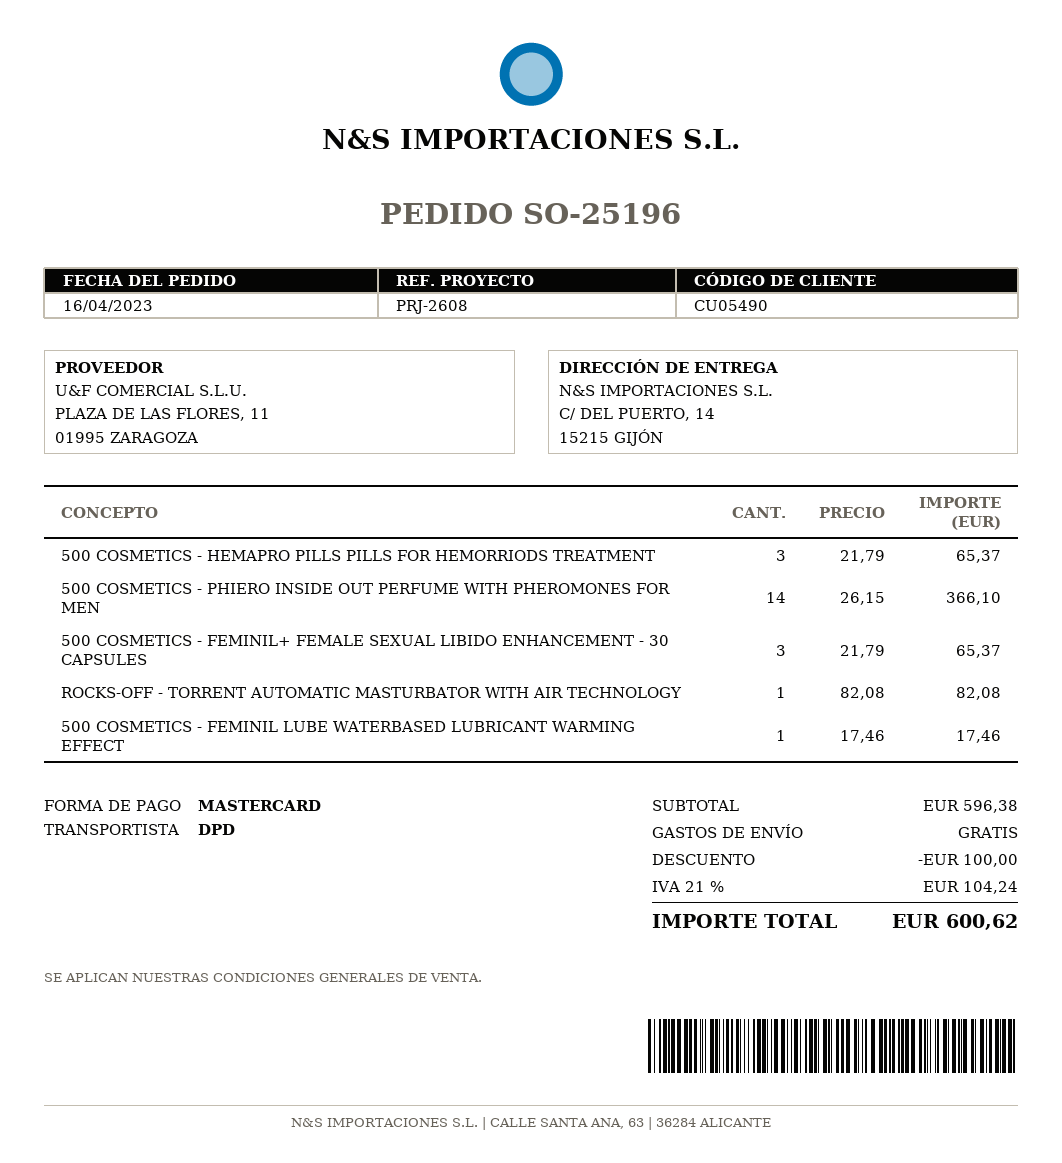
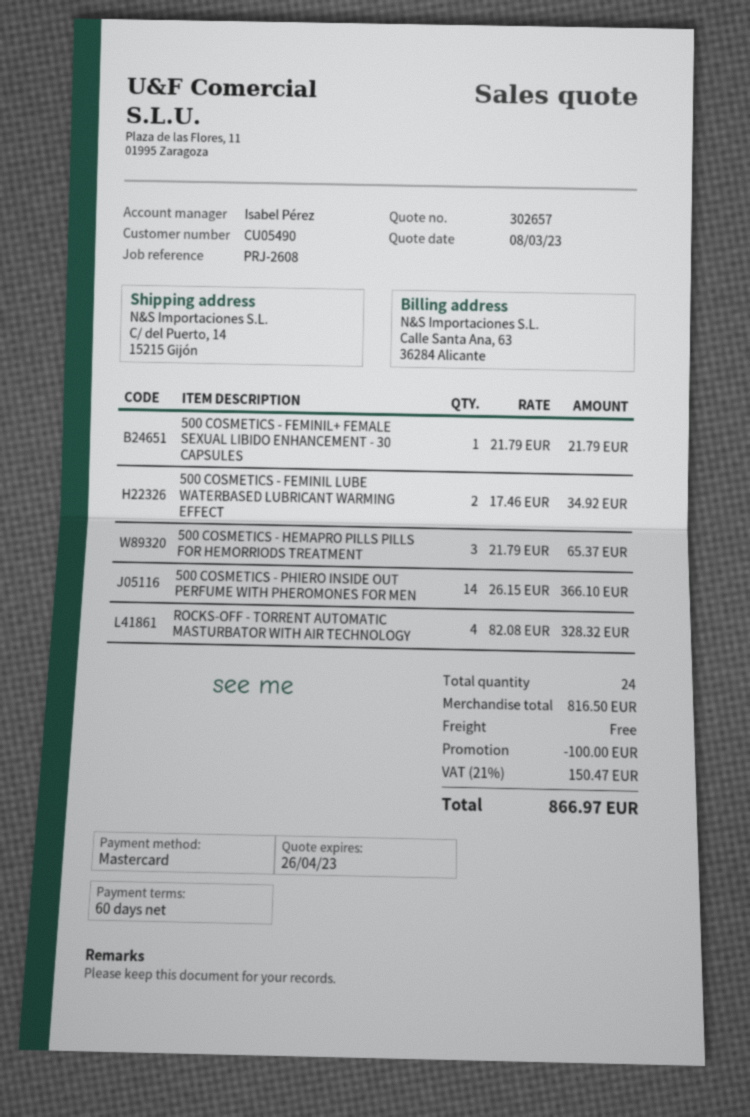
500 COSMETICS - FEMINIL+ FEMALE SEXUAL LIBIDO ENHANCEMENT - 30 CAPSULES: 3 x 21.79 = 65.37 -> 1 x 21.79 = 21.79
ROCKS-OFF - TORRENT AUTOMATIC MASTURBATOR WITH AIR TECHNOLOGY: 1 x 82.08 = 82.08 -> 4 x 82.08 = 328.32
500 COSMETICS - FEMINIL LUBE WATERBASED LUBRICANT WARMING EFFECT: 1 x 17.46 = 17.46 -> 2 x 17.46 = 34.92
subtotal: 596.38 -> 816.50
tax: 21% = 104.24 -> 21% = 150.47
total: 600.62 -> 866.97

